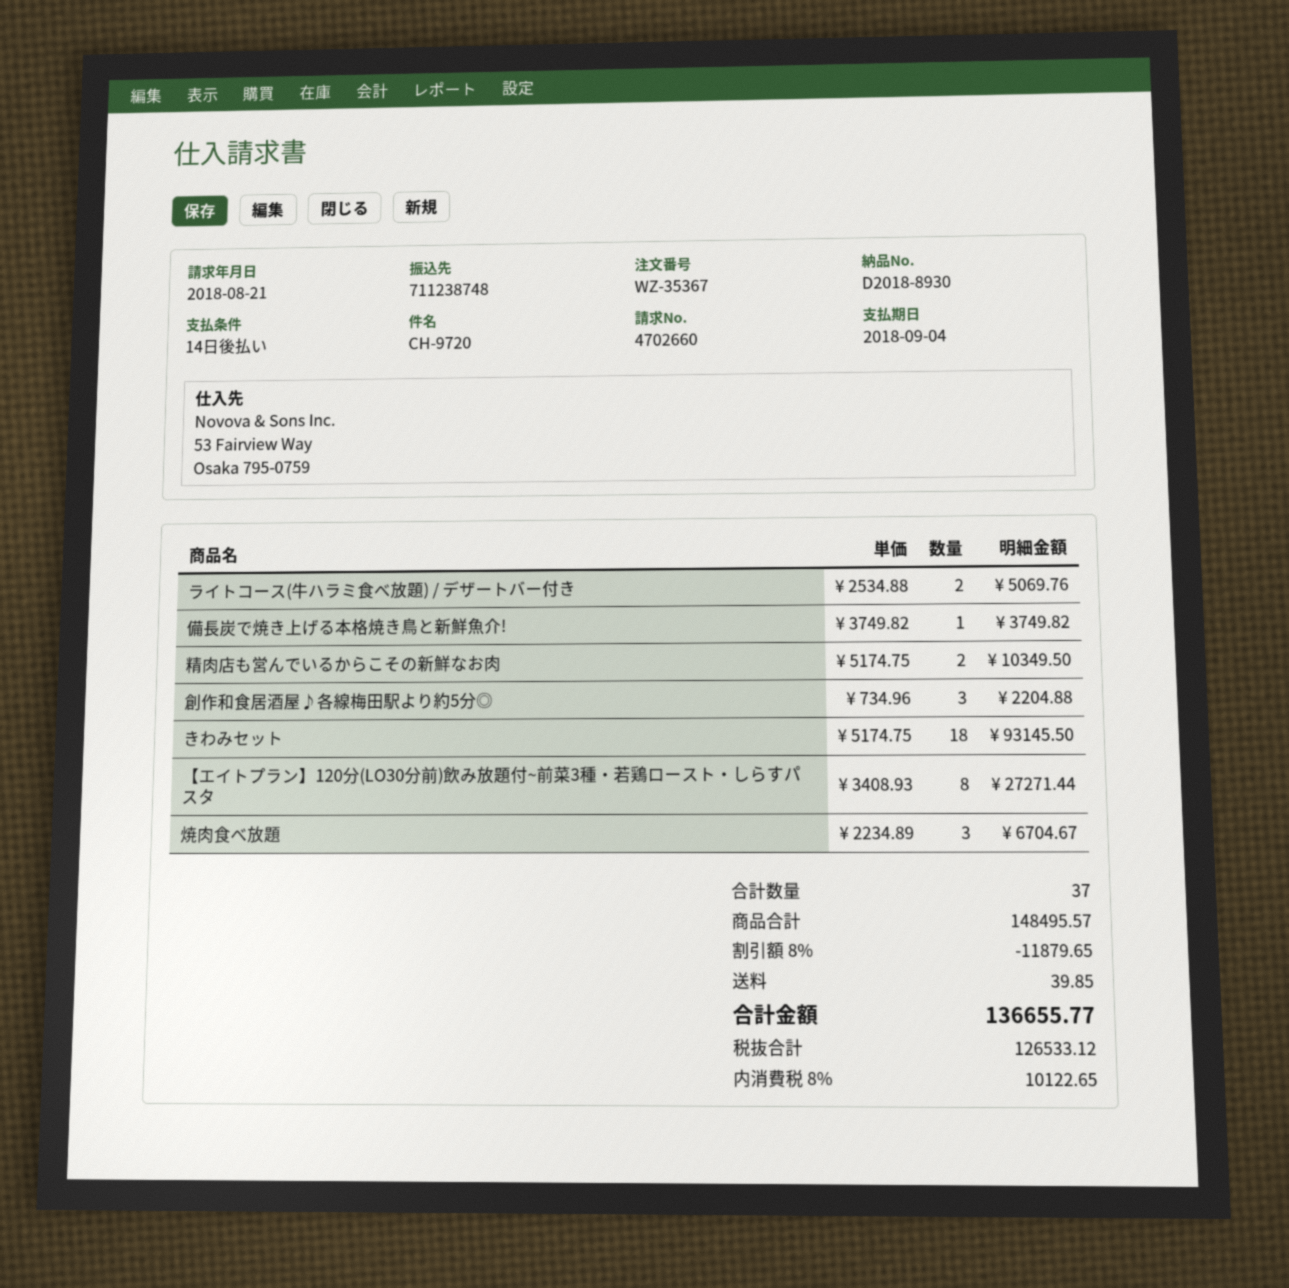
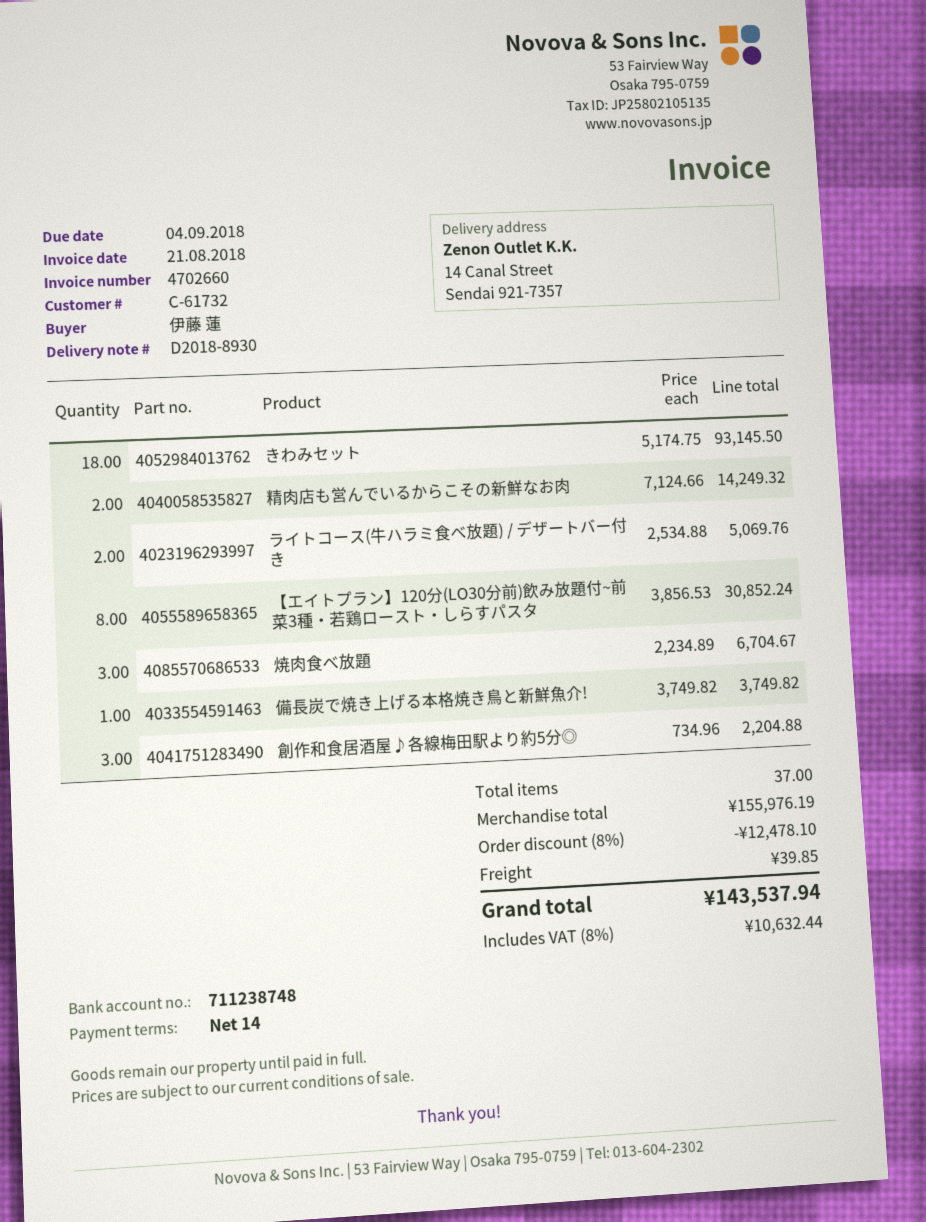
精肉店も営んでいるからこその新鮮なお肉: 2 x 5174.75 = 10349.50 -> 2 x 7124.66 = 14249.32
【エイトプラン】120分(LO30分前)飲み放題付~前菜3種・若鶏ロースト・しらすパスタ: 8 x 3408.93 = 27271.44 -> 8 x 3856.53 = 30852.24
subtotal: 148495.57 -> 155976.19
discount: 8% = 11879.65 -> 8% = 12478.10
tax: 8% = 10122.65 -> 8% = 10632.44
total: 136655.77 -> 143537.94

